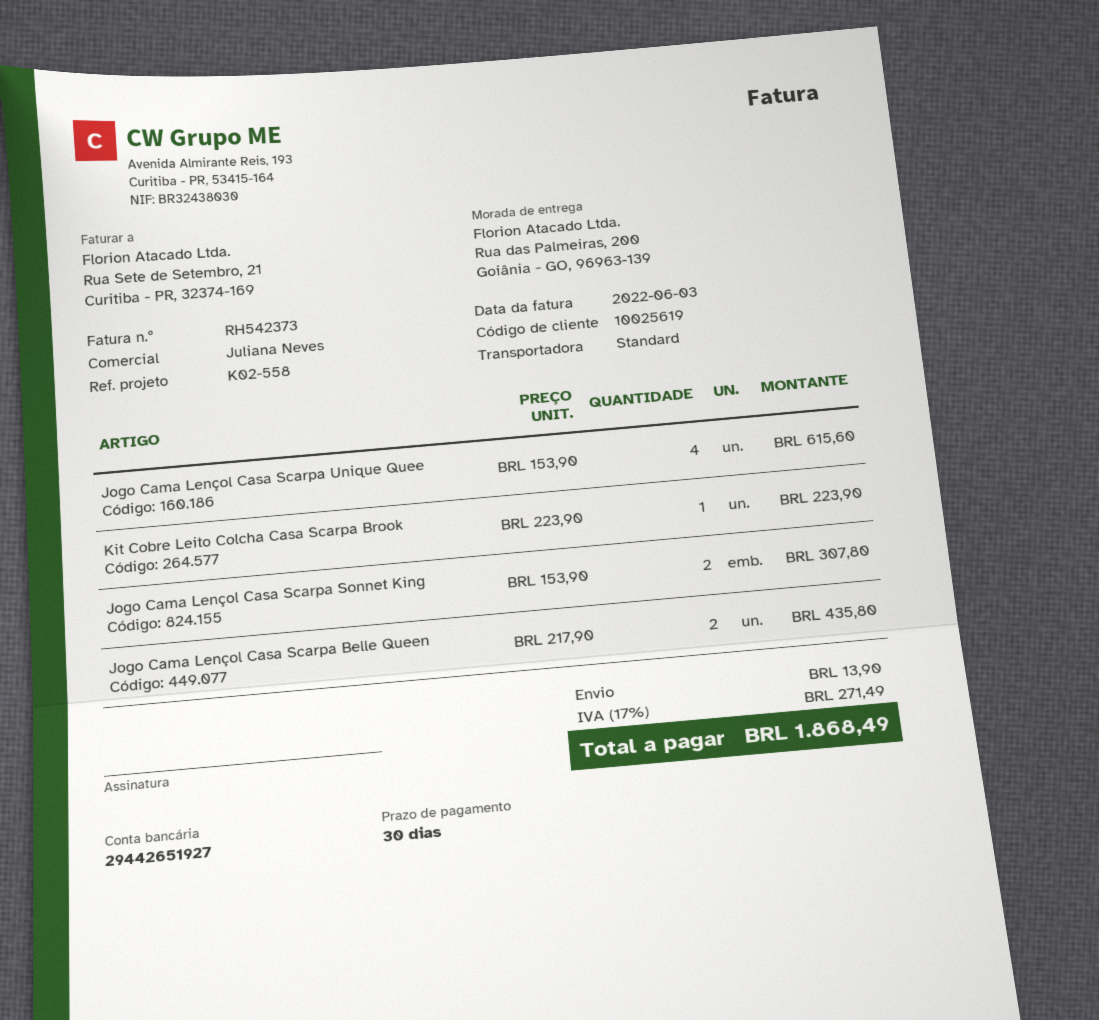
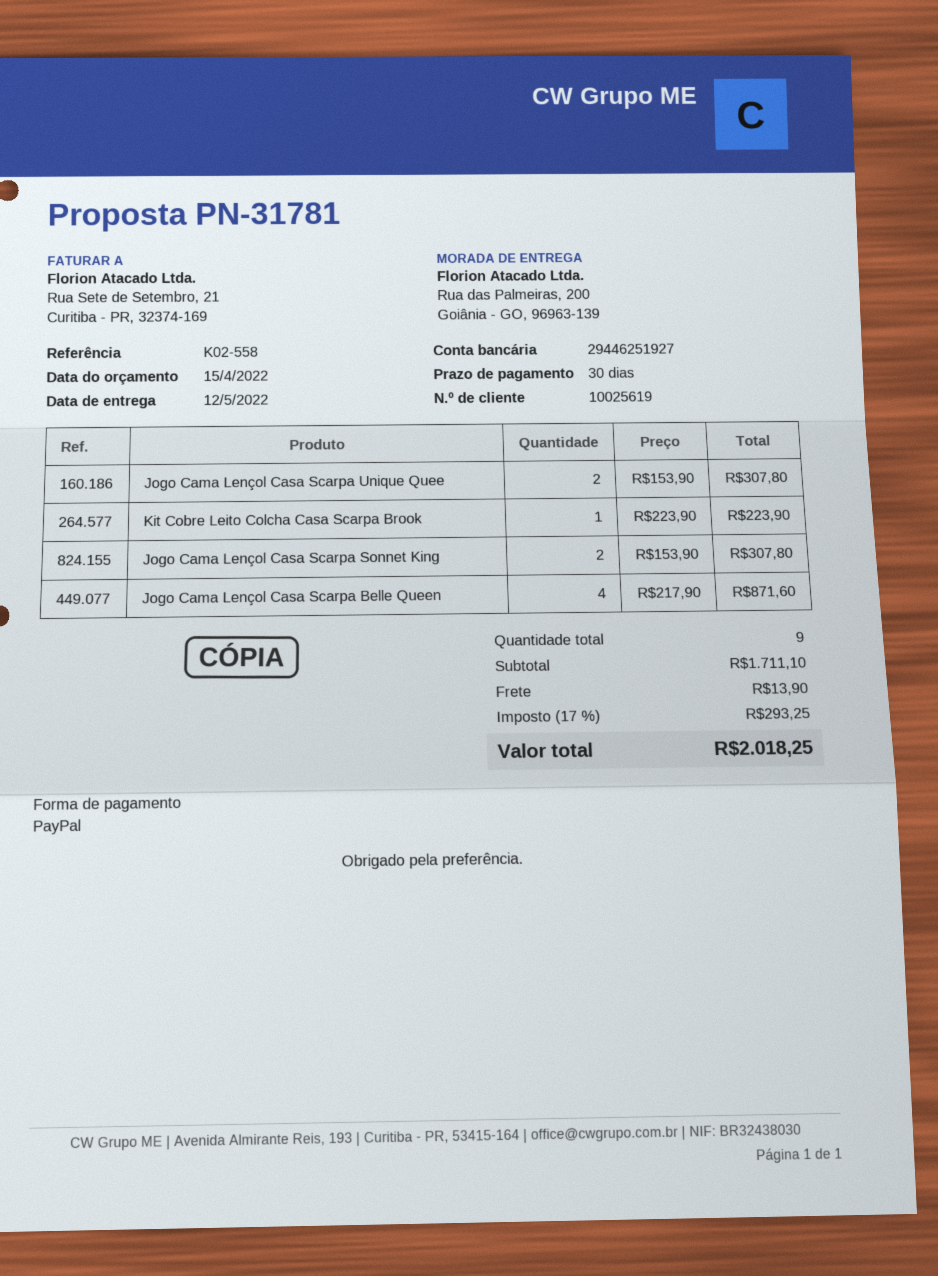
bank account: 29442651927 -> 29446251927
Jogo Cama Lençol Casa Scarpa Unique Quee: 4 x 153.90 = 615.60 -> 2 x 153.90 = 307.80
Jogo Cama Lençol Casa Scarpa Belle Queen: 2 x 217.90 = 435.80 -> 4 x 217.90 = 871.60
tax: 17% = 271.49 -> 17% = 293.25
total: 1868.49 -> 2018.25

